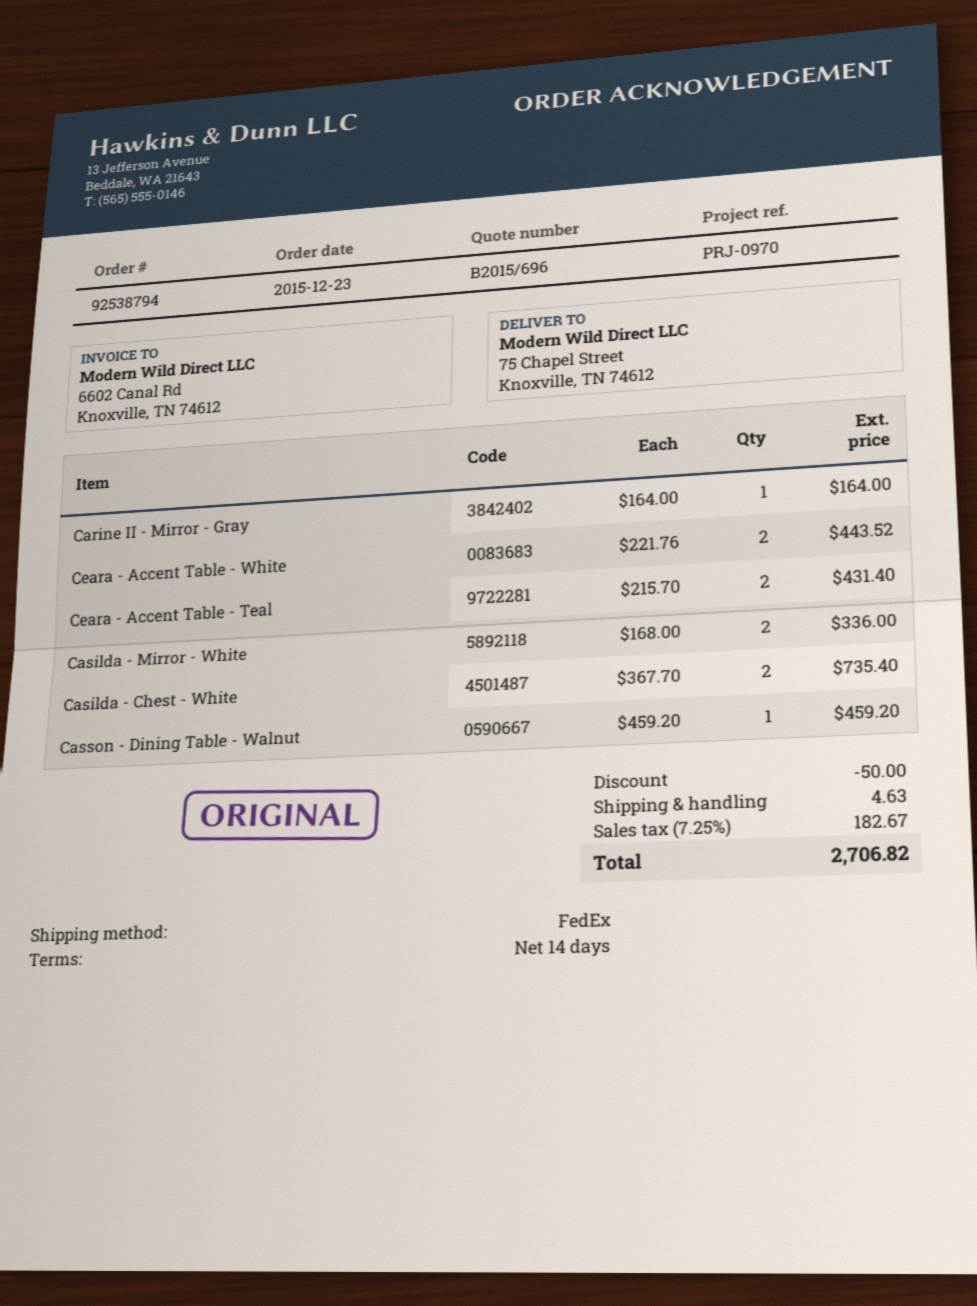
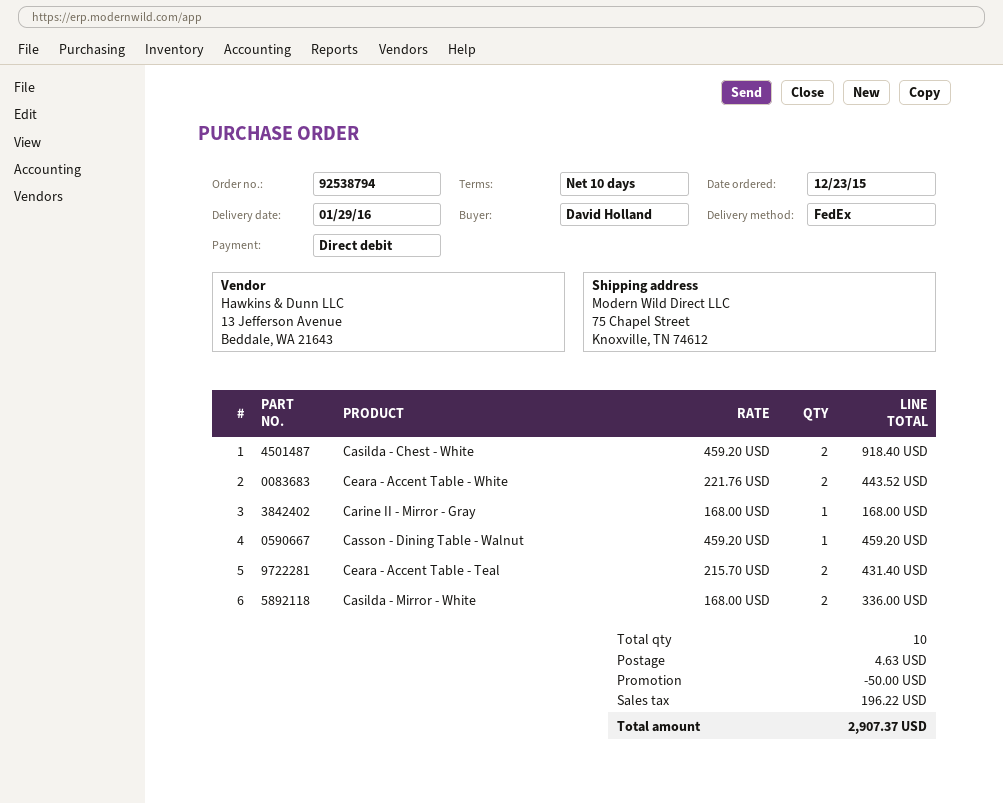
payment terms: 14 days -> 10 days
Carine II - Mirror - Gray: 1 x 164.00 = 164.00 -> 1 x 168.00 = 168.00
Casilda - Chest - White: 2 x 367.70 = 735.40 -> 2 x 459.20 = 918.40
tax: 182.67 -> 196.22
total: 2706.82 -> 2907.37

